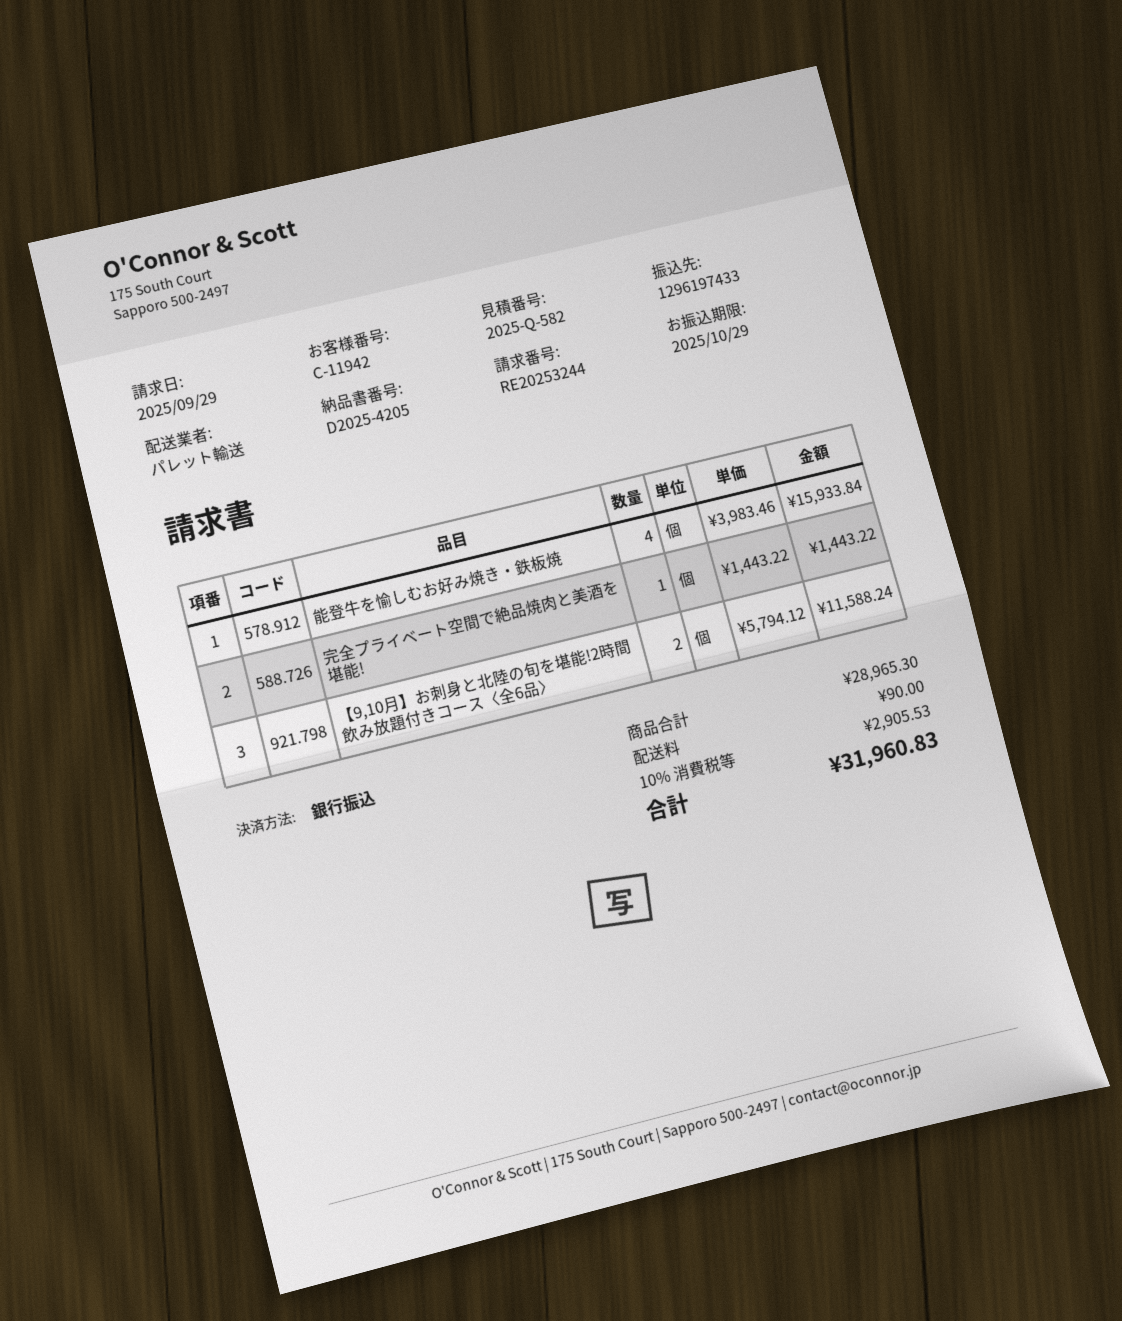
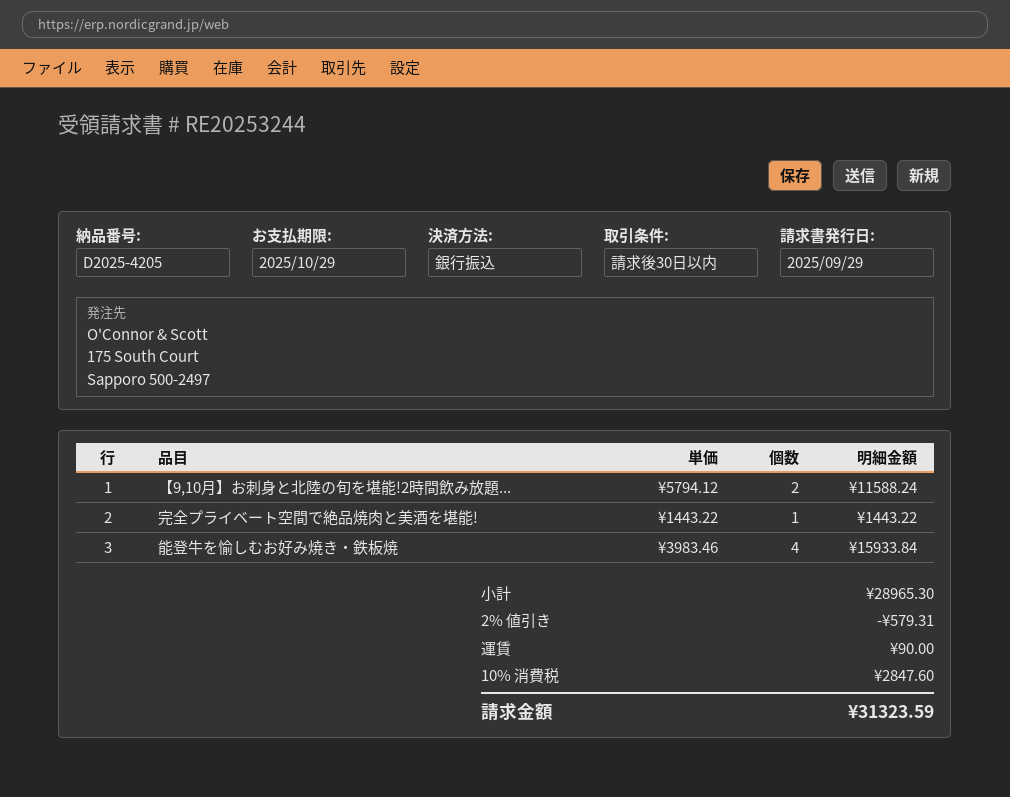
discount: none -> 2% = 579.31
tax: 10% = 2905.53 -> 10% = 2847.60
total: 31960.83 -> 31323.59

